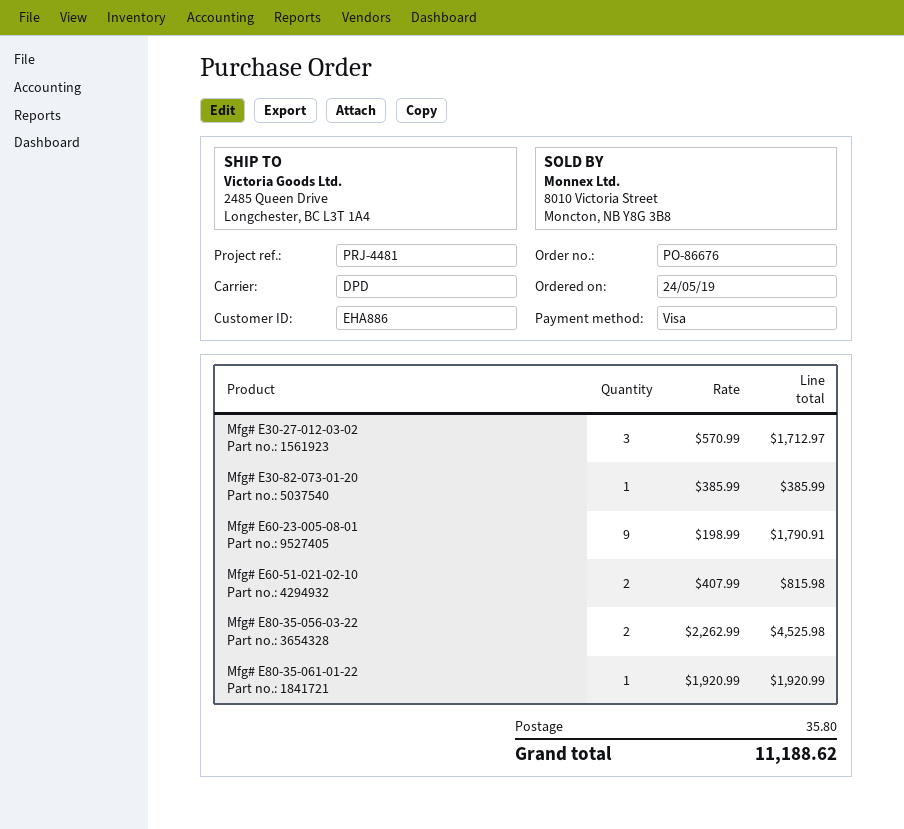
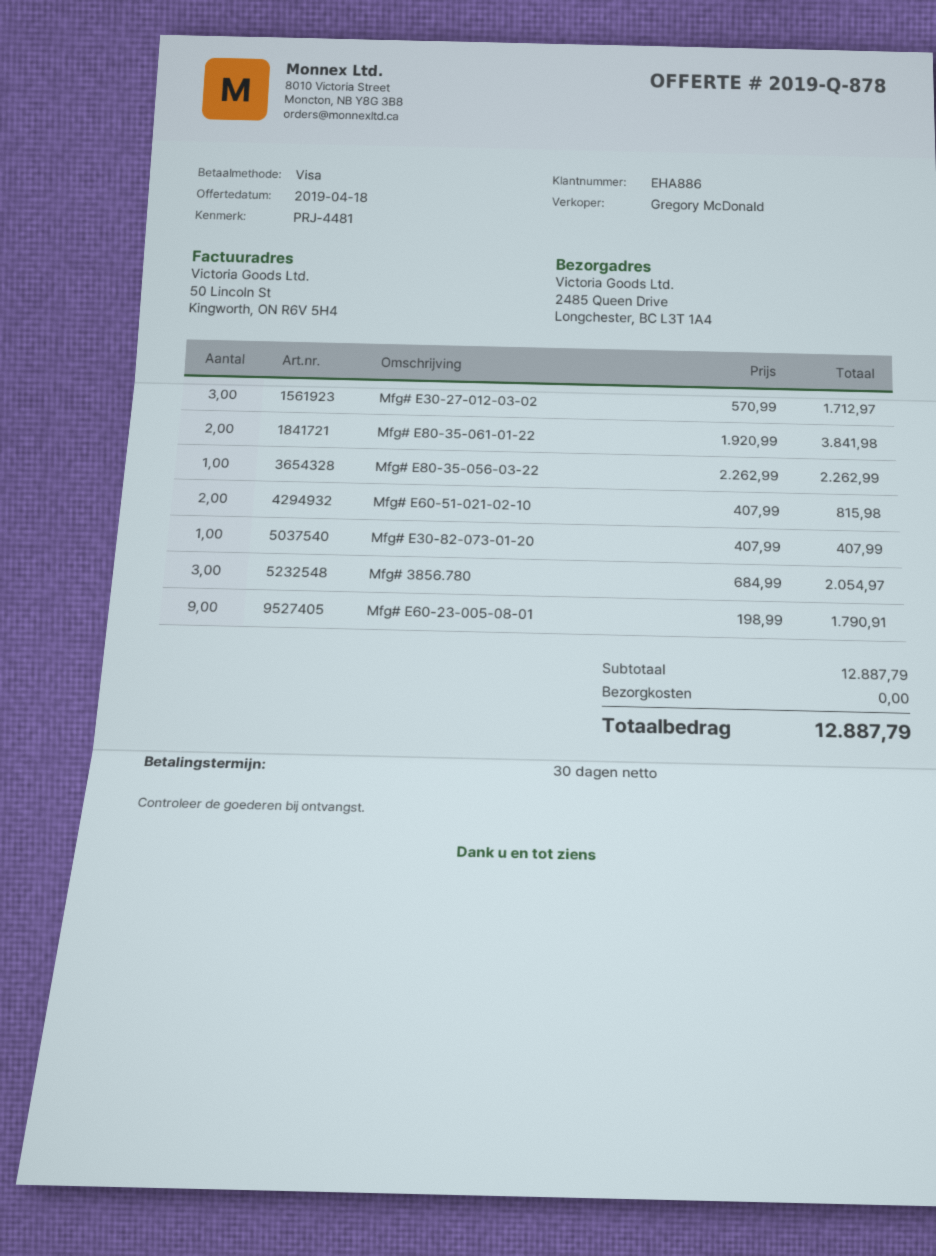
Mfg# E30-82-073-01-20: 1 x 385.99 = 385.99 -> 1 x 407.99 = 407.99
Mfg# E80-35-056-03-22: 2 x 2262.99 = 4525.98 -> 1 x 2262.99 = 2262.99
Mfg# E80-35-061-01-22: 1 x 1920.99 = 1920.99 -> 2 x 1920.99 = 3841.98
Mfg# 3856.780: none -> 3 x 684.99 = 2054.97
shipping: 35.80 -> 0.00
total: 11188.62 -> 12887.79

